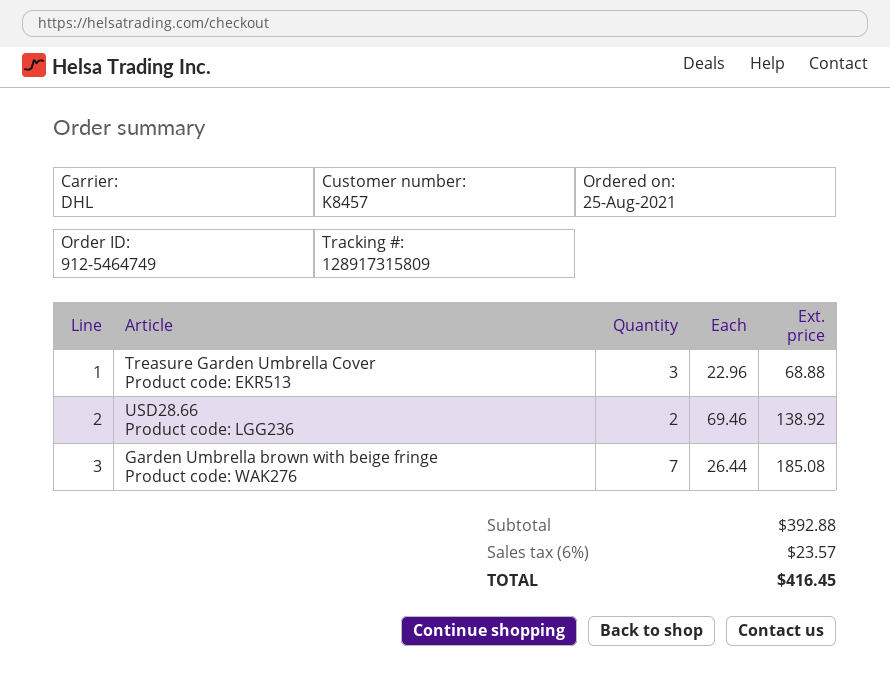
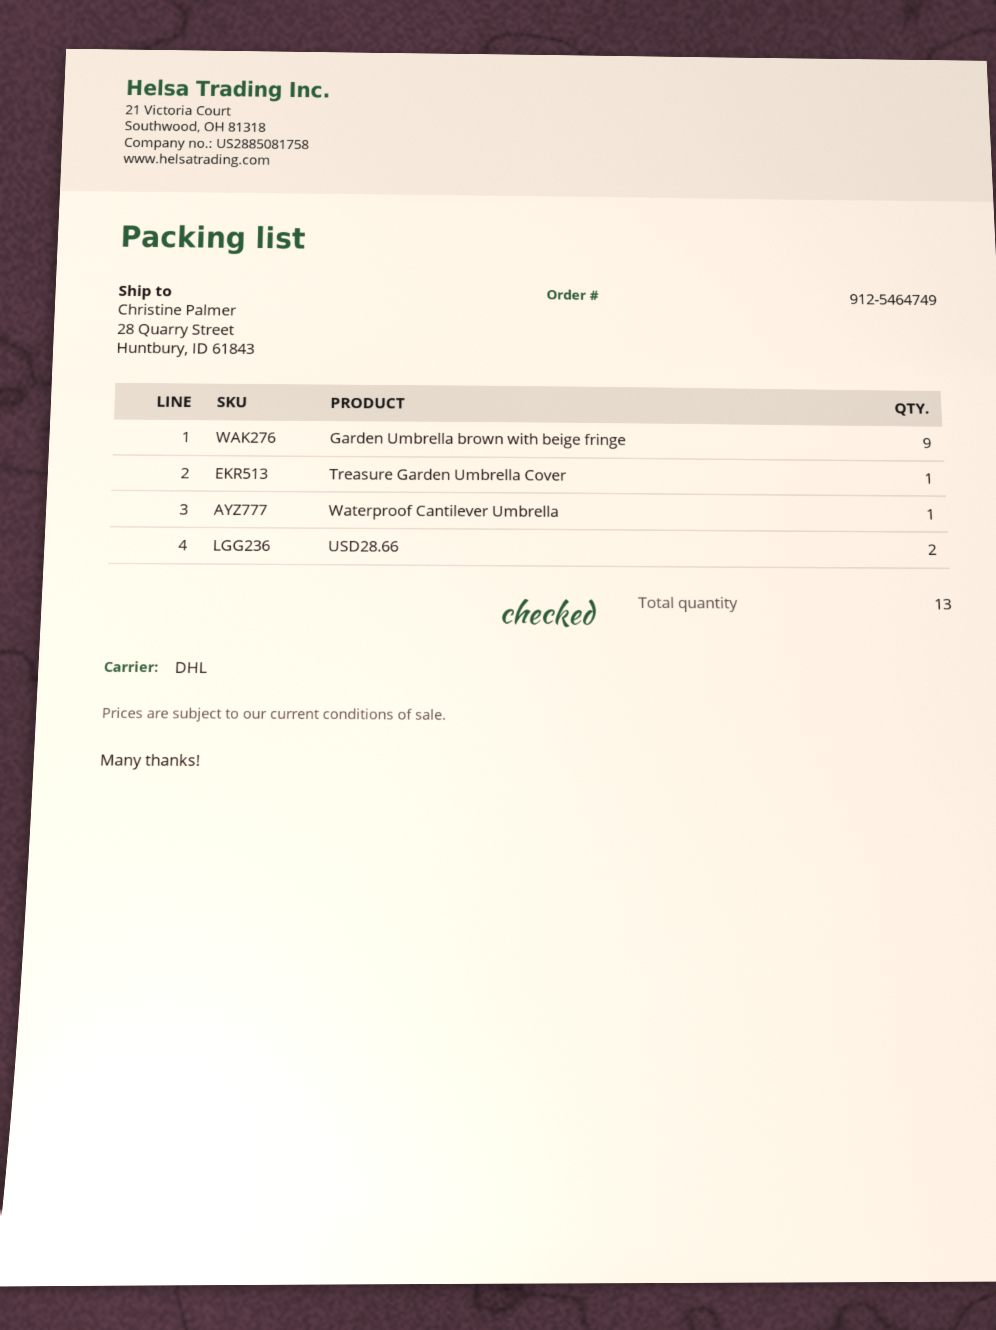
Treasure Garden Umbrella Cover: 3 -> 1
Garden Umbrella brown with beige fringe: 7 -> 9
Waterproof Cantilever Umbrella: none -> 1

